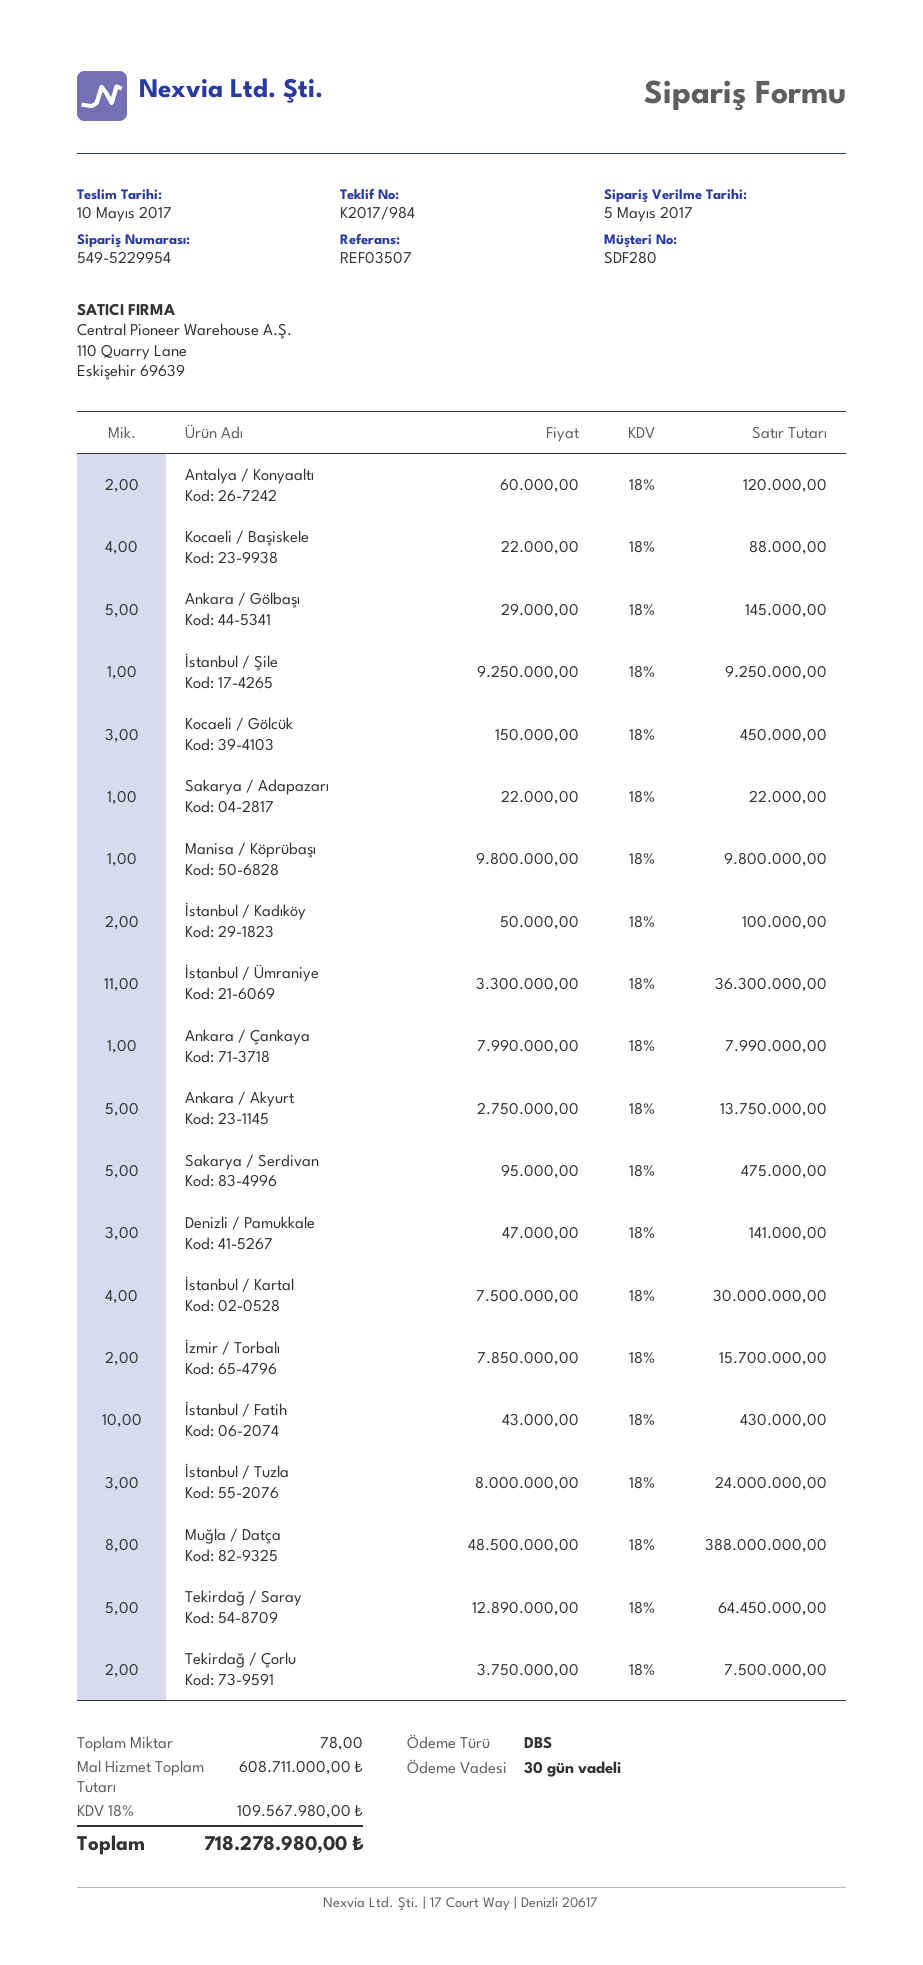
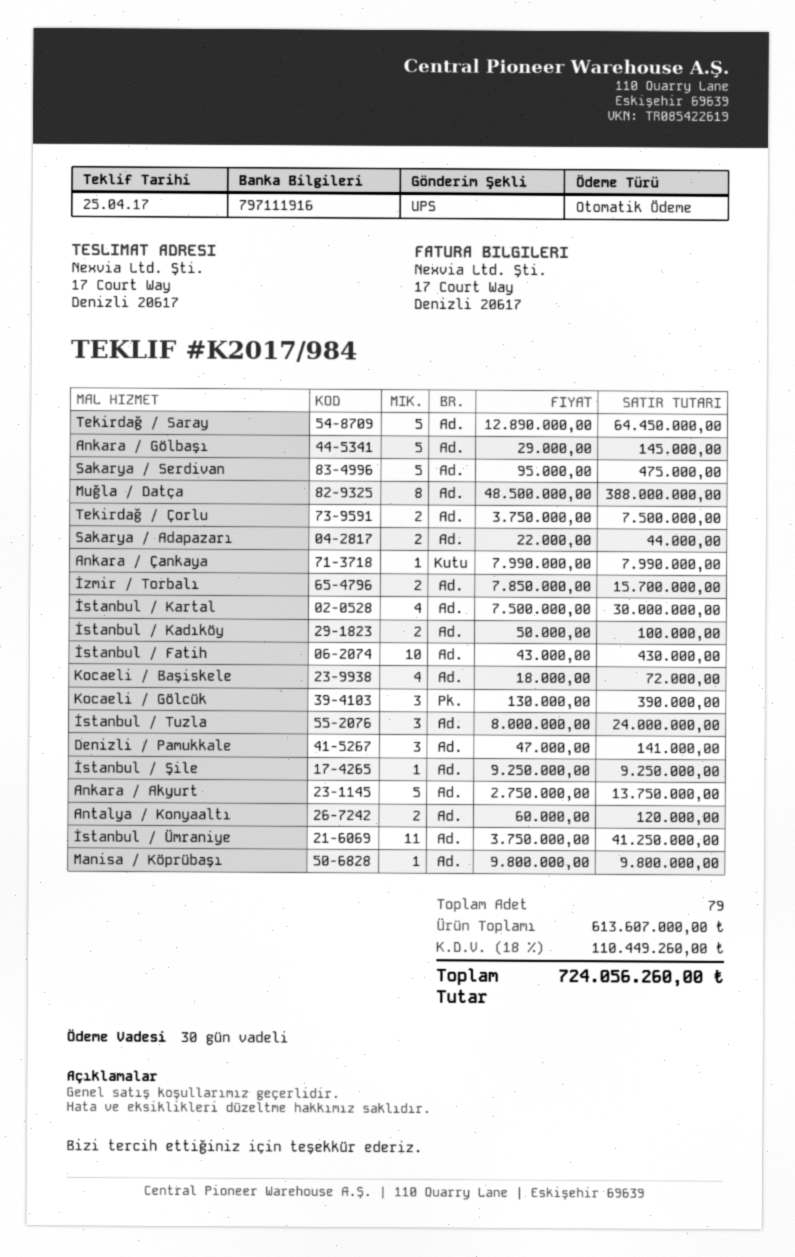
Kocaeli / Başiskele: 4 x 22000.00 = 88000.00 -> 4 x 18000.00 = 72000.00
Kocaeli / Gölcük: 3 x 150000.00 = 450000.00 -> 3 x 130000.00 = 390000.00
Sakarya / Adapazarı: 1 x 22000.00 = 22000.00 -> 2 x 22000.00 = 44000.00
İstanbul / Ümraniye: 11 x 3300000.00 = 36300000.00 -> 11 x 3750000.00 = 41250000.00
total quantity: 78 -> 79
subtotal: 608711000.00 -> 613607000.00
tax: 18% = 109567980.00 -> 18% = 110449260.00
total: 718278980.00 -> 724056260.00

